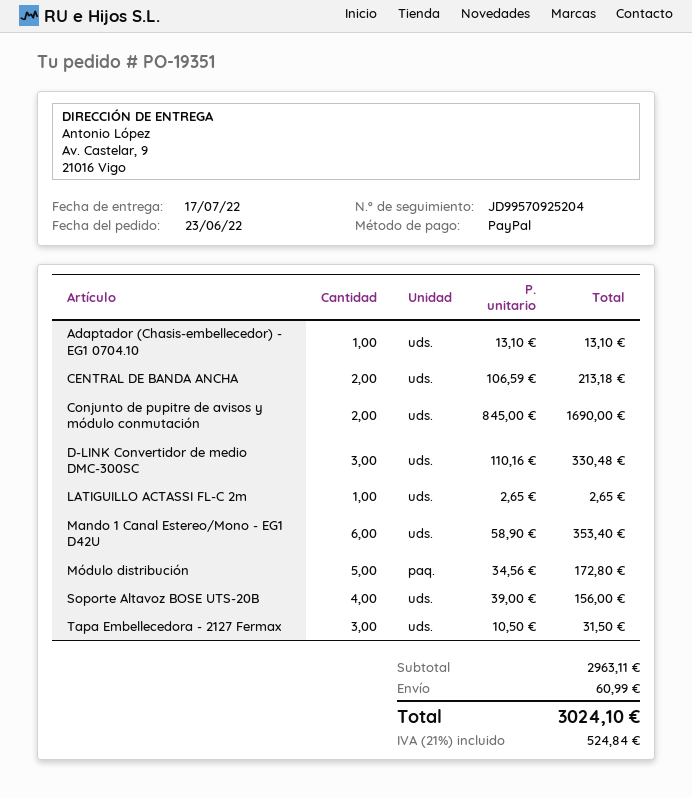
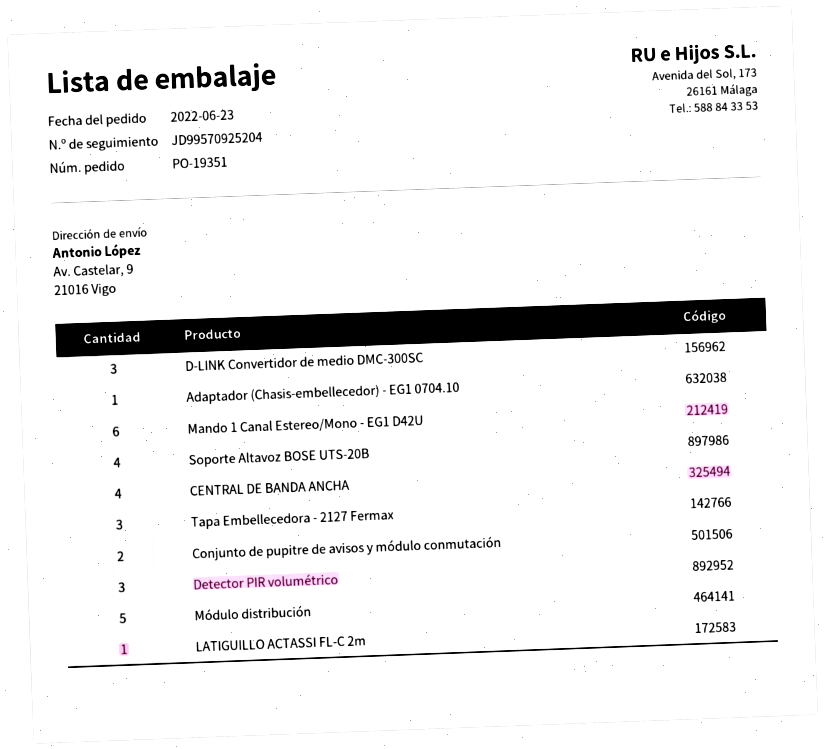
CENTRAL DE BANDA ANCHA: 2 -> 4
Detector PIR volumétrico: none -> 3

